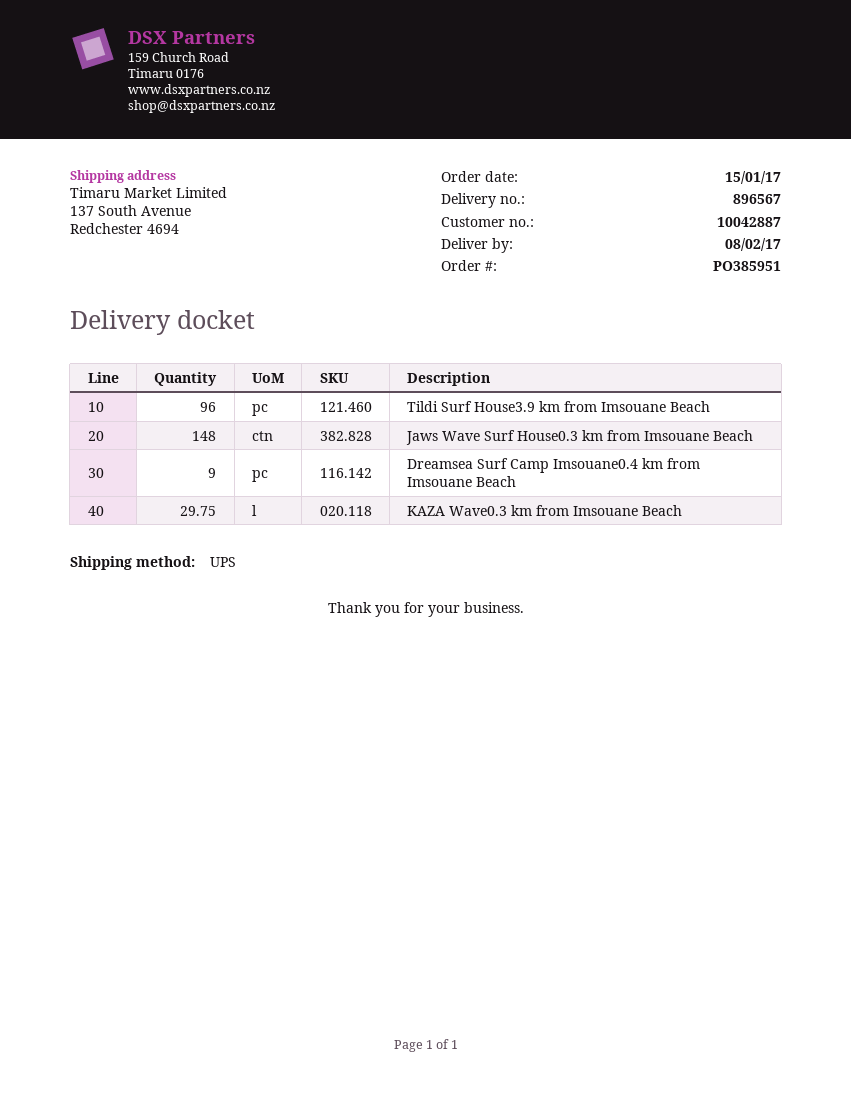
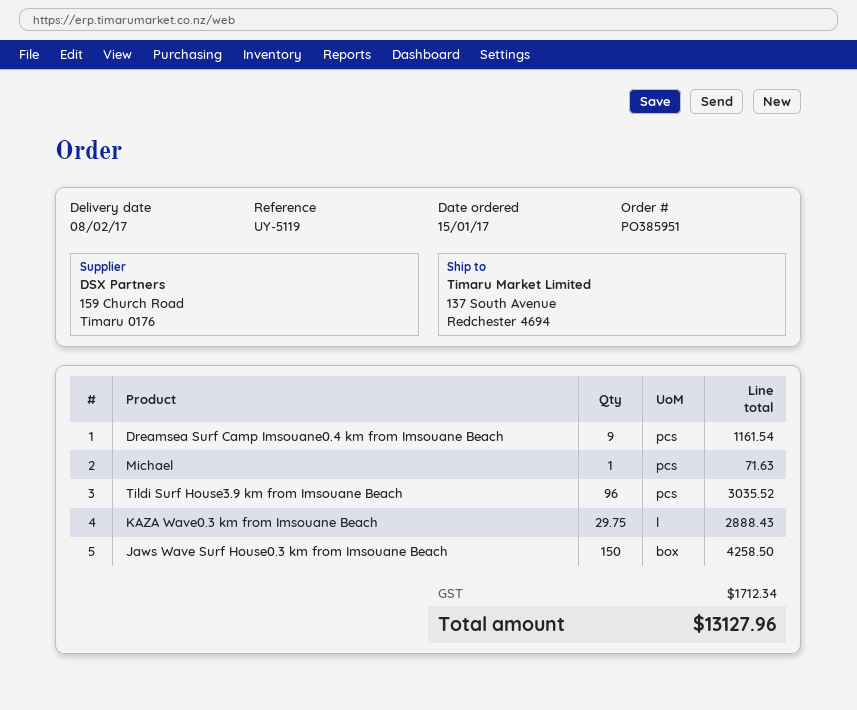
Jaws Wave Surf House0.3 km from Imsouane Beach: 148 -> 150
Michael: none -> 1

